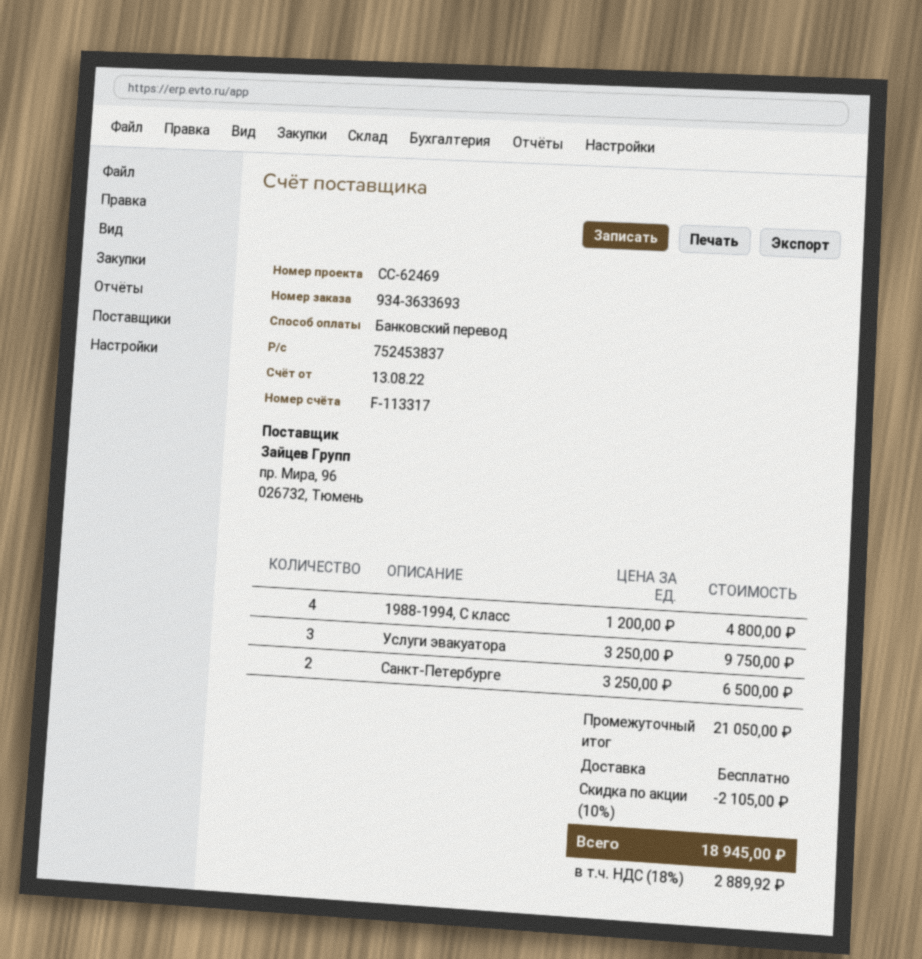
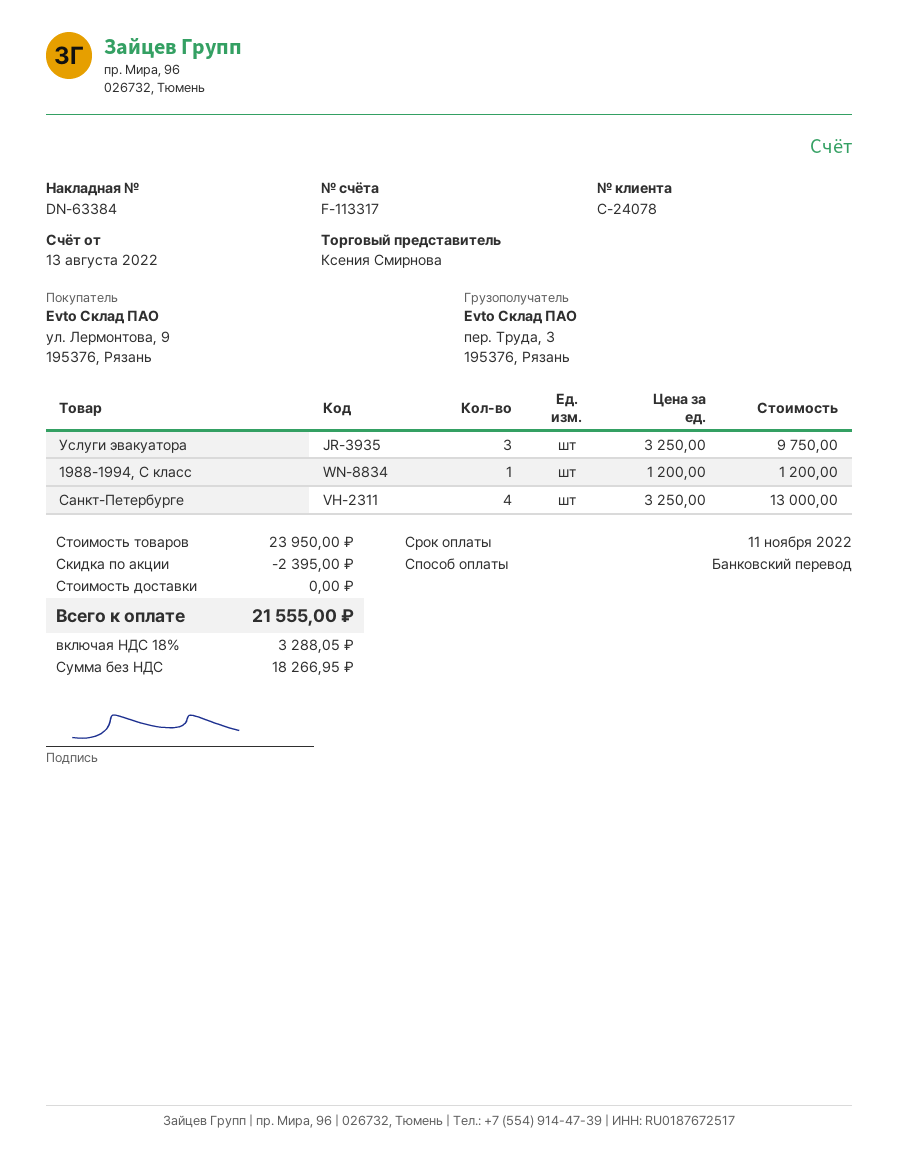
1988-1994, C класс: 4 x 1200.00 = 4800.00 -> 1 x 1200.00 = 1200.00
Санкт-Петербурге: 2 x 3250.00 = 6500.00 -> 4 x 3250.00 = 13000.00
subtotal: 21050.00 -> 23950.00
discount: 2105.00 -> 2395.00
tax: 18% = 2889.92 -> 18% = 3288.05
total: 18945.00 -> 21555.00

